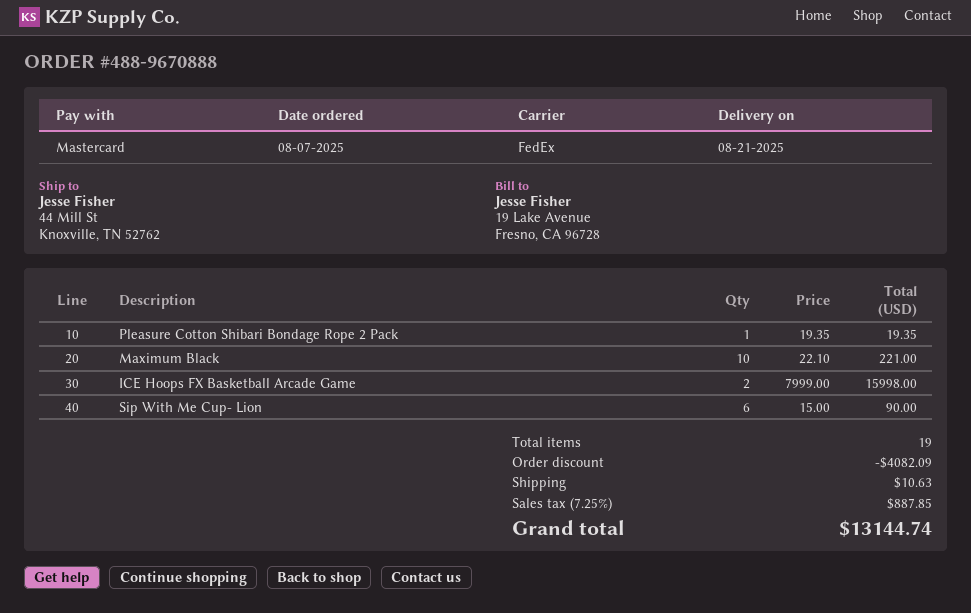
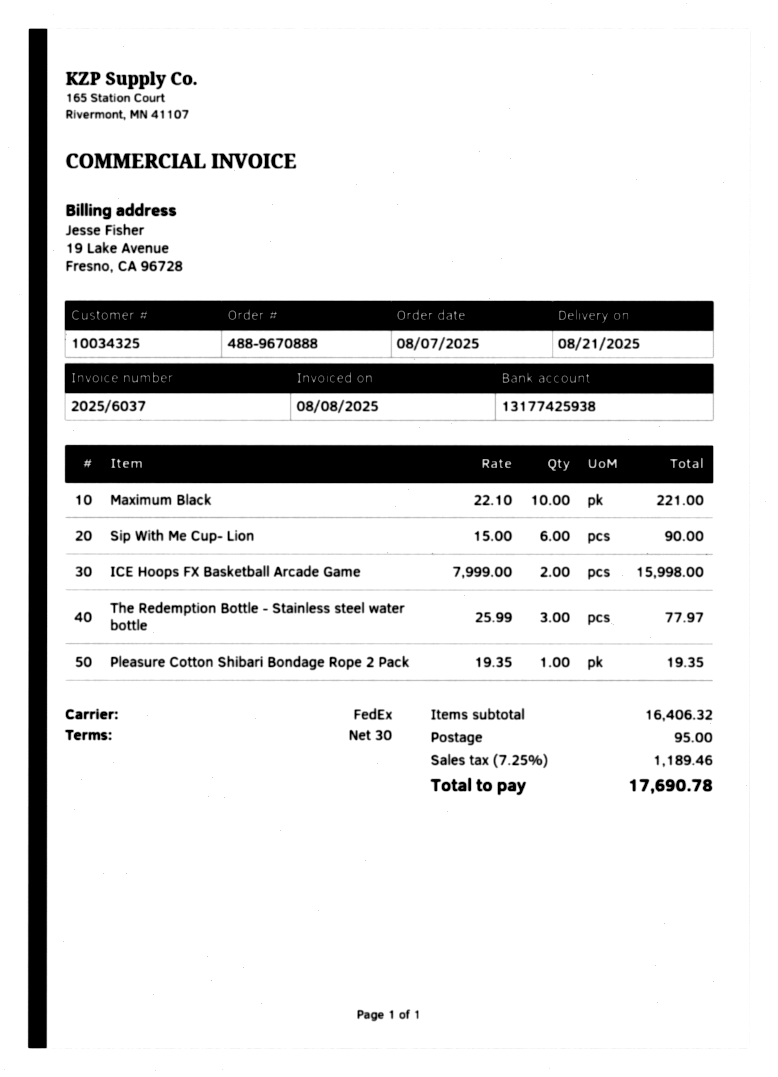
The Redemption Bottle - Stainless steel water bottle: none -> 3 x 25.99 = 77.97
discount: 4082.09 -> none
shipping: 10.63 -> 95.00
tax: 7.25% = 887.85 -> 7.25% = 1189.46
total: 13144.74 -> 17690.78

